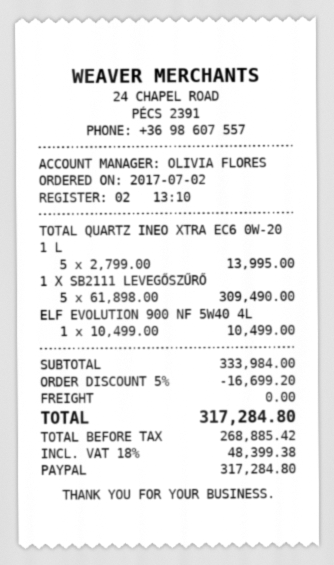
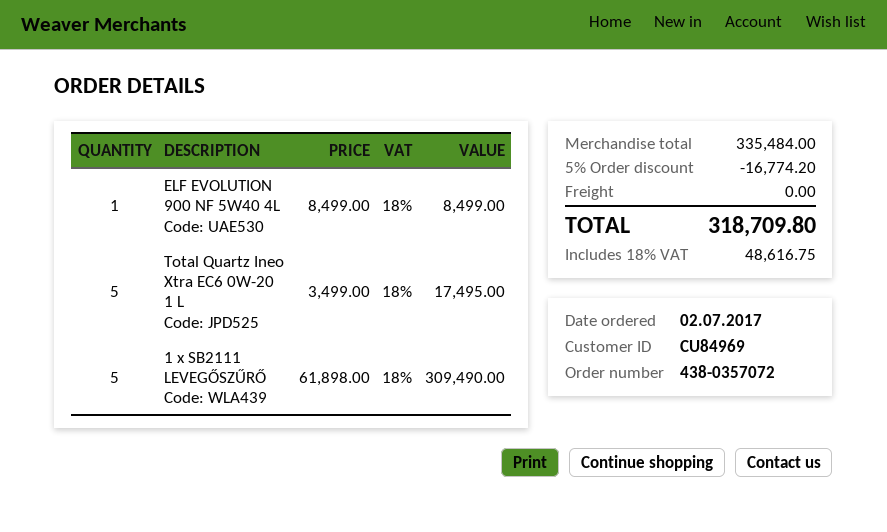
TOTAL QUARTZ INEO XTRA EC6 0W-20 1 L: 5 x 2799.00 = 13995.00 -> 5 x 3499.00 = 17495.00
ELF EVOLUTION 900 NF 5W40 4L: 1 x 10499.00 = 10499.00 -> 1 x 8499.00 = 8499.00
subtotal: 333984.00 -> 335484.00
discount: 5% = 16699.20 -> 5% = 16774.20
tax: 18% = 48399.38 -> 18% = 48616.75
total: 317284.80 -> 318709.80

